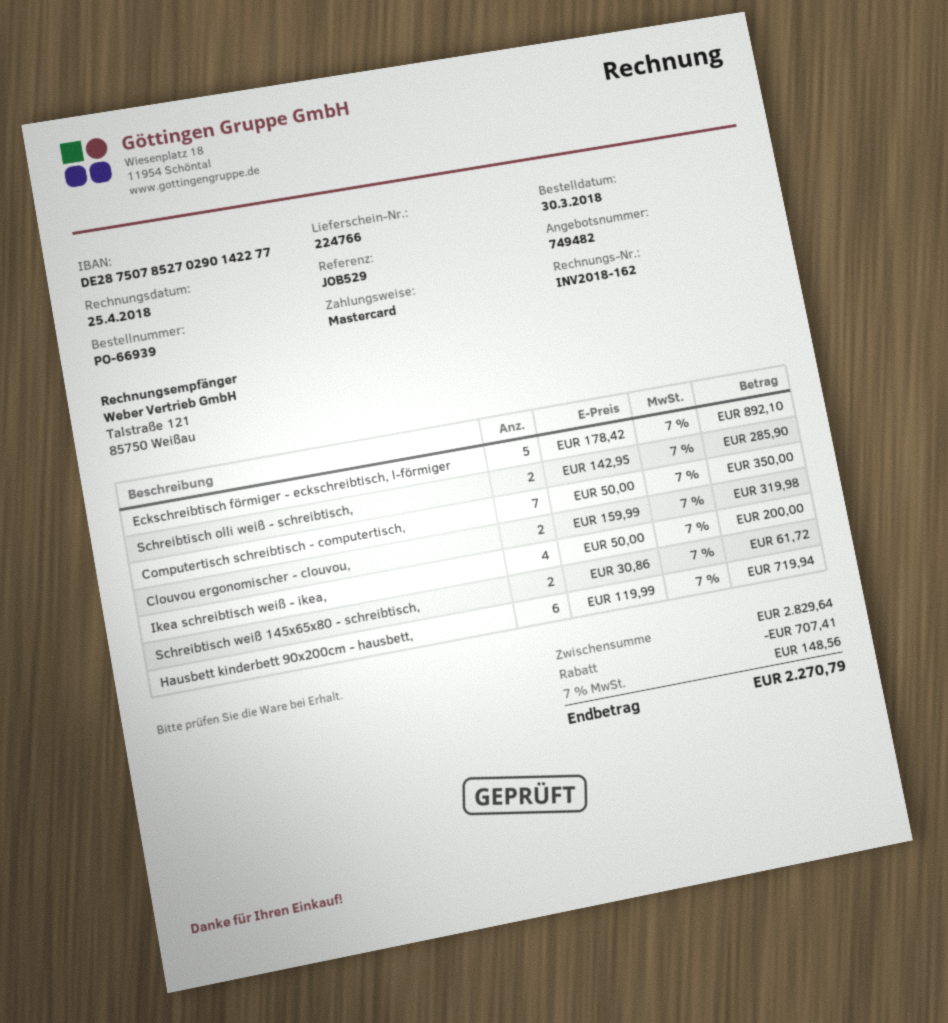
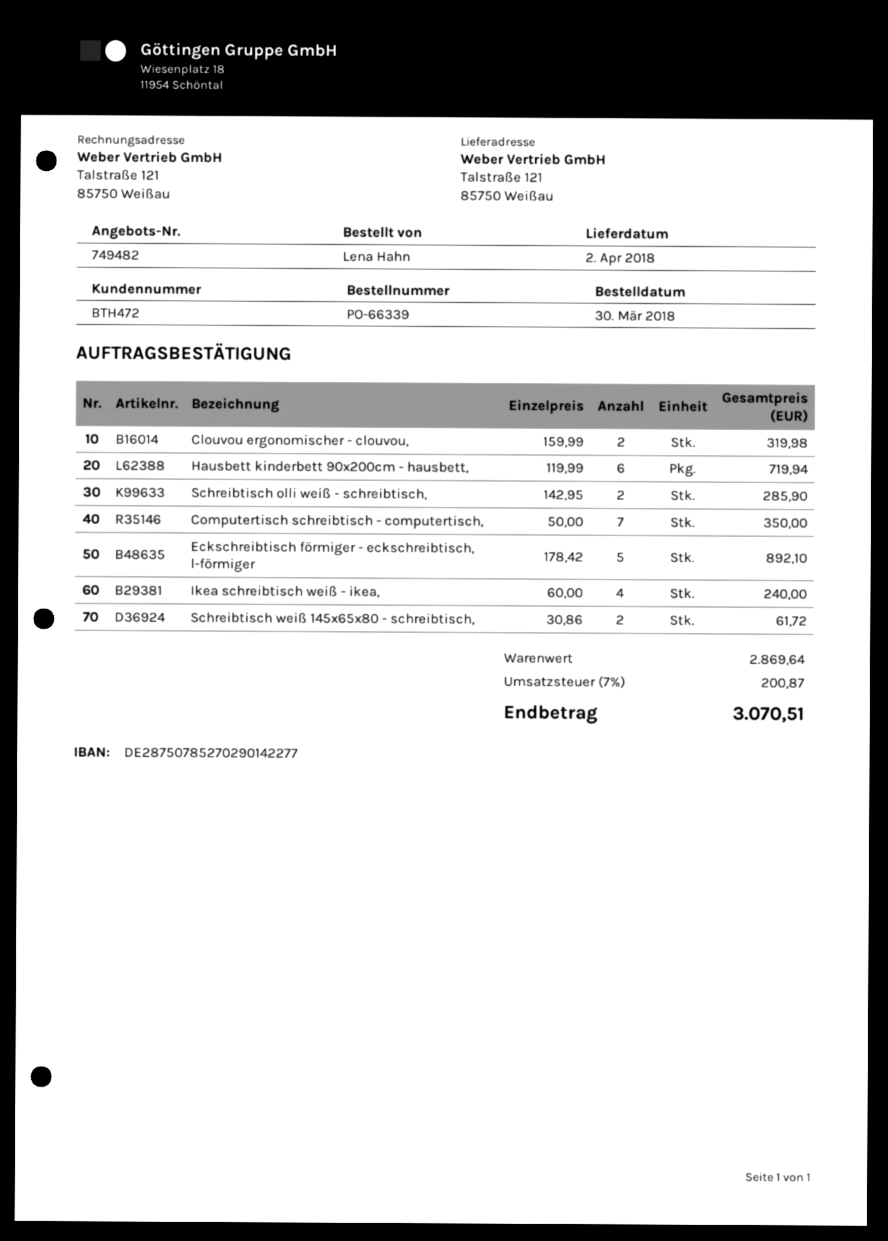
order number: PO-66939 -> PO-66339
Ikea schreibtisch weiß - ikea,: 4 x 50.00 = 200.00 -> 4 x 60.00 = 240.00
subtotal: 2829.64 -> 2869.64
discount: 707.41 -> none
tax: 7% = 148.56 -> 7% = 200.87
total: 2270.79 -> 3070.51

